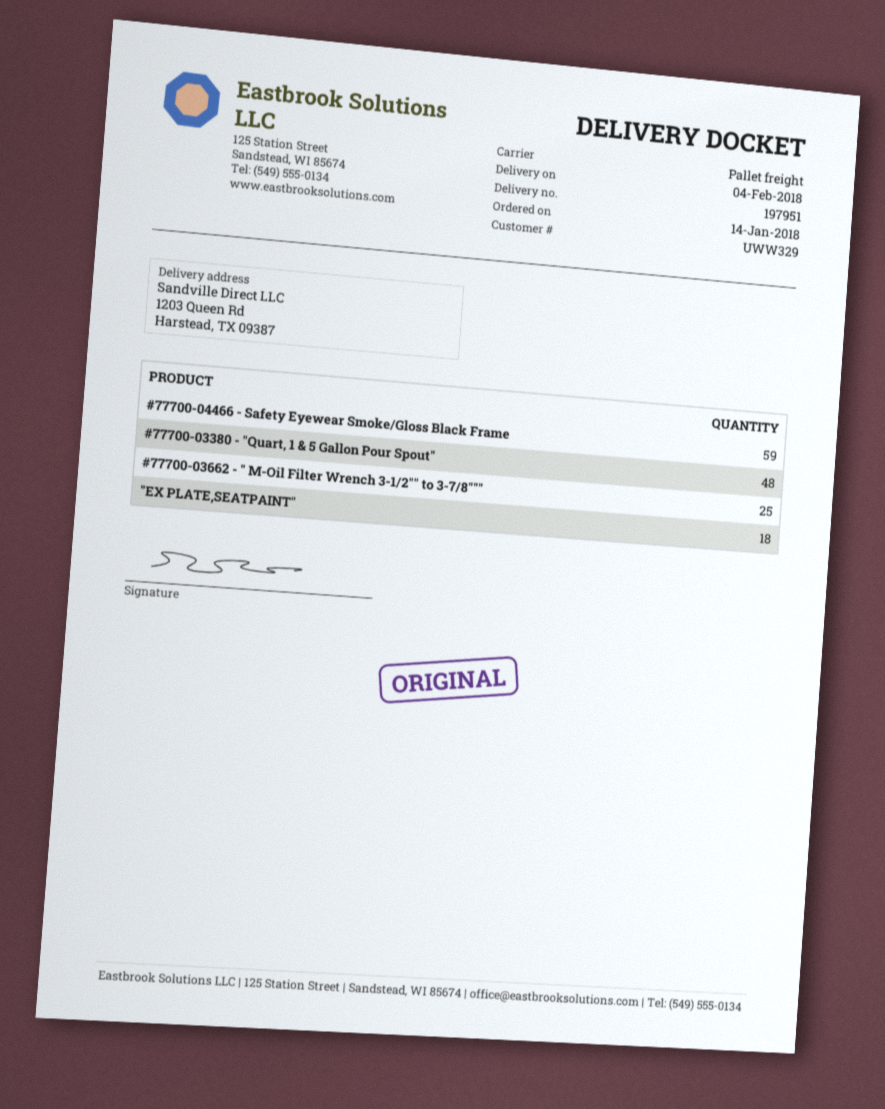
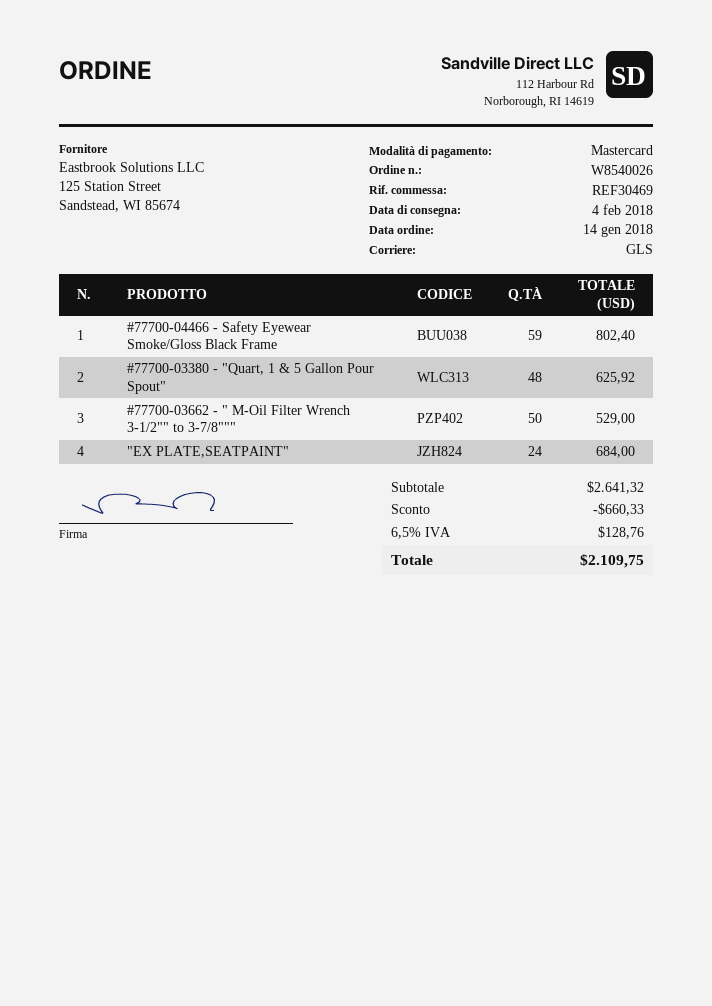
shipping method: pallet freight -> GLS
#77700-03662 - " M-Oil Filter Wrench 3-1/2"" to 3-7/8""": 25 -> 50
"EX PLATE,SEATPAINT": 18 -> 24

